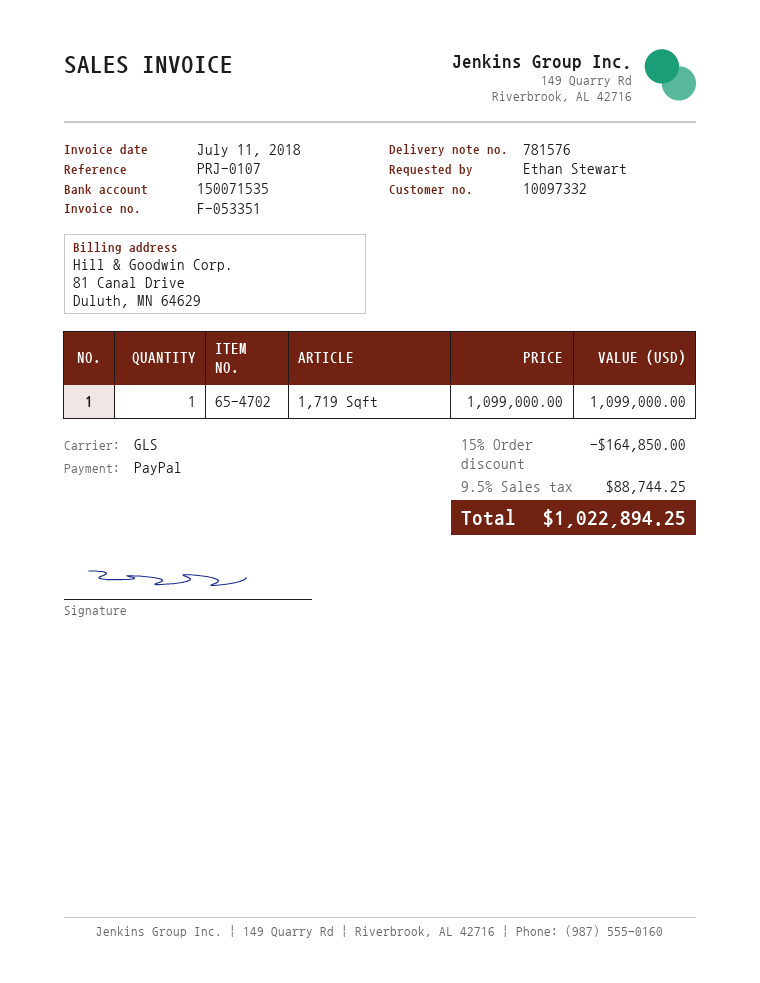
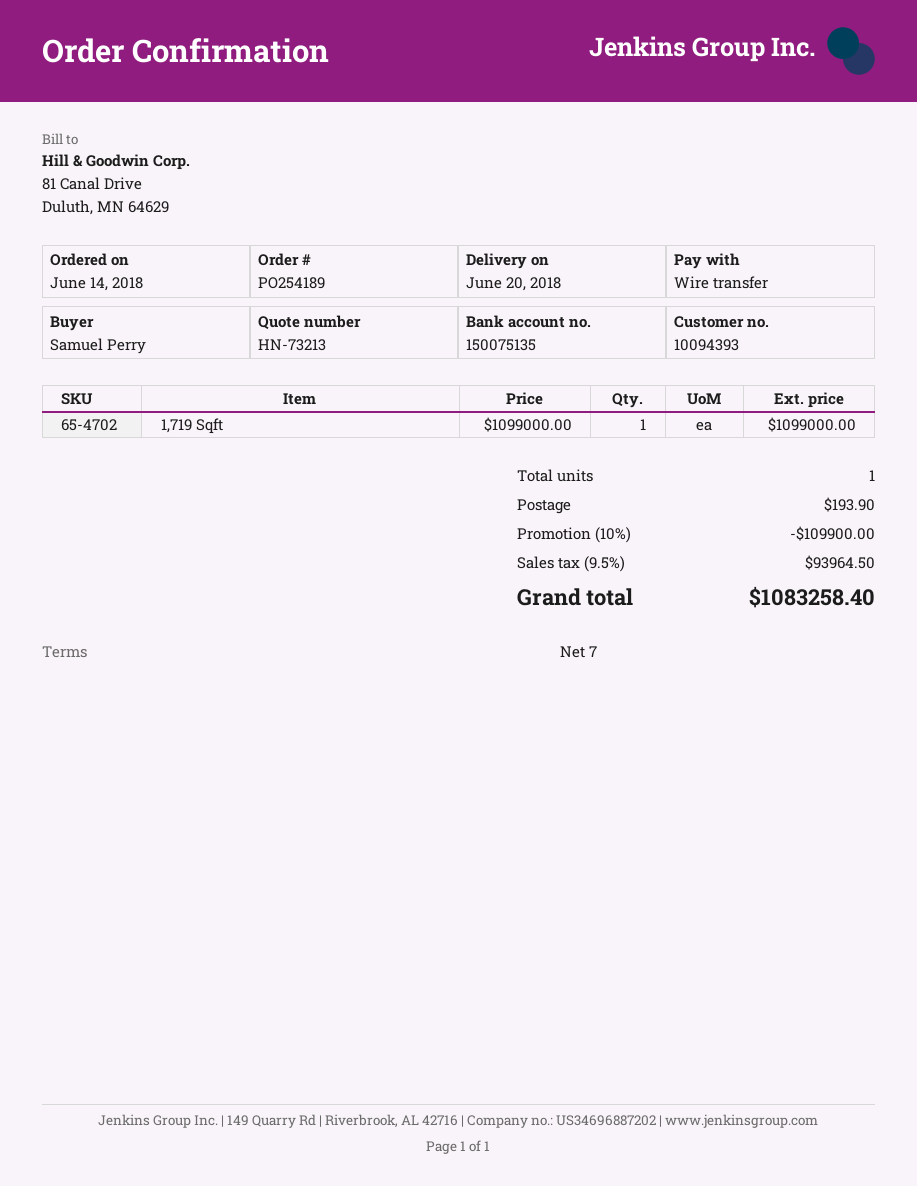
customer number: 10097332 -> 10094393
ordered by: Ethan Stewart -> Samuel Perry
payment method: PayPal -> bank transfer
bank account: 150071535 -> 150075135
discount: 15% = 164850.00 -> 10% = 109900.00
shipping: none -> 193.90
tax: 9.5% = 88744.25 -> 9.5% = 93964.50
total: 1022894.25 -> 1083258.40

